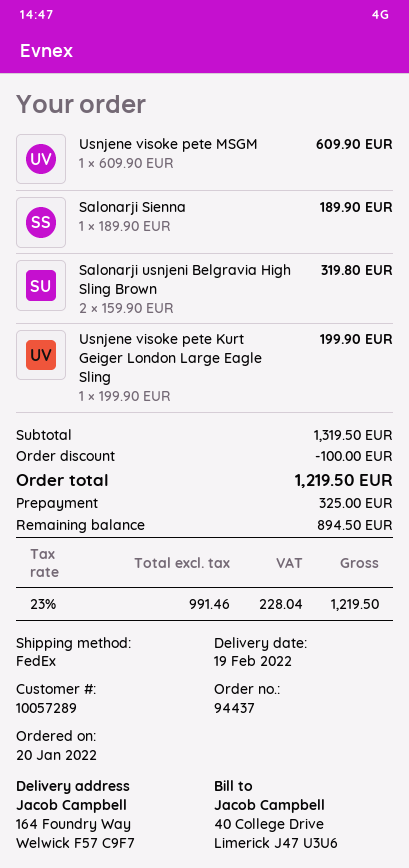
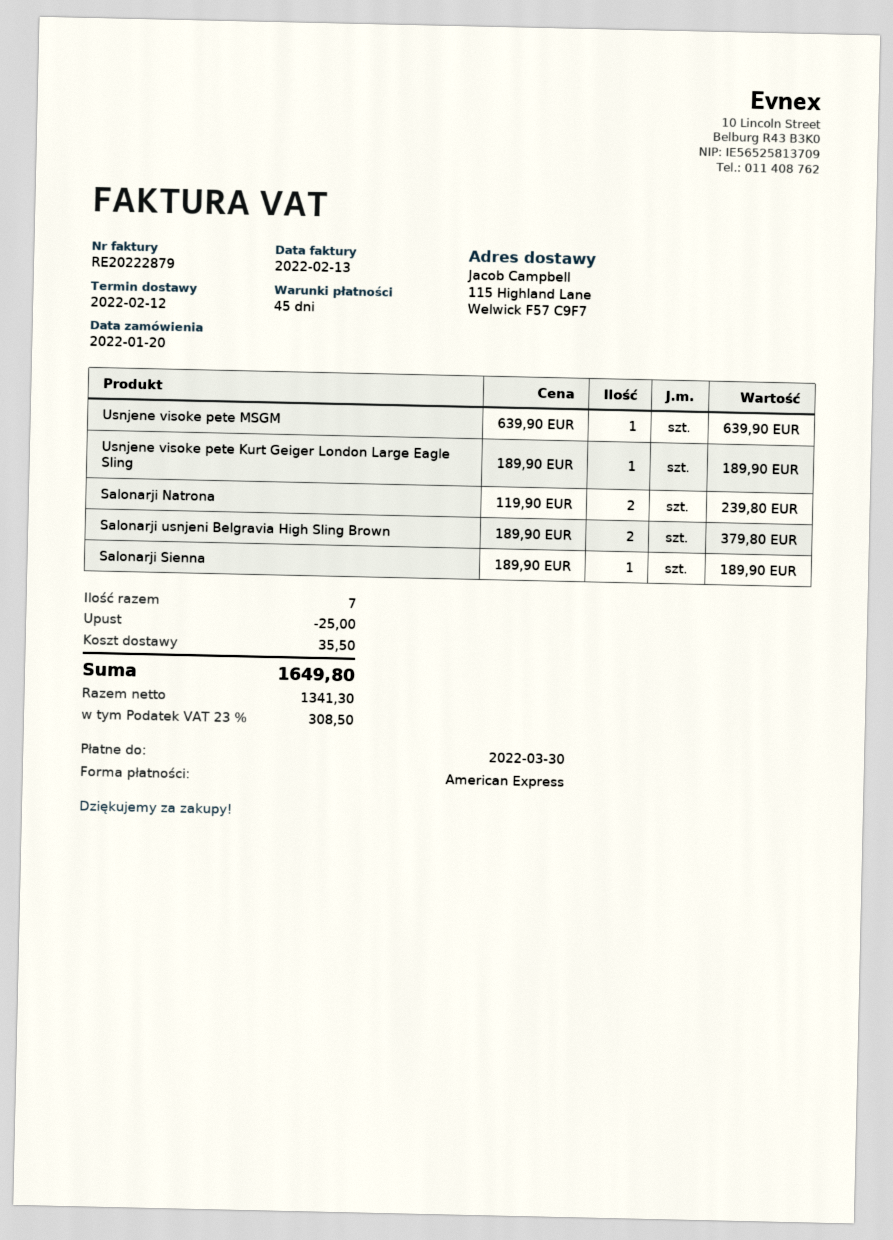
delivery date: 2022-02-19 -> 2022-02-12
ship to: 164 Foundry Way, Welwick F57 C9F7 -> 115 Highland Lane, Welwick F57 C9F7
Usnjene visoke pete MSGM: 1 x 609.90 = 609.90 -> 1 x 639.90 = 639.90
Salonarji usnjeni Belgravia High Sling Brown: 2 x 159.90 = 319.80 -> 2 x 189.90 = 379.80
Usnjene visoke pete Kurt Geiger London Large Eagle Sling: 1 x 199.90 = 199.90 -> 1 x 189.90 = 189.90
Salonarji Natrona: none -> 2 x 119.90 = 239.80
discount: 100.00 -> 25.00
shipping: none -> 35.50
net: 991.46 -> 1341.30
tax: 23% = 228.04 -> 23% = 308.50
total: 1219.50 -> 1649.80

